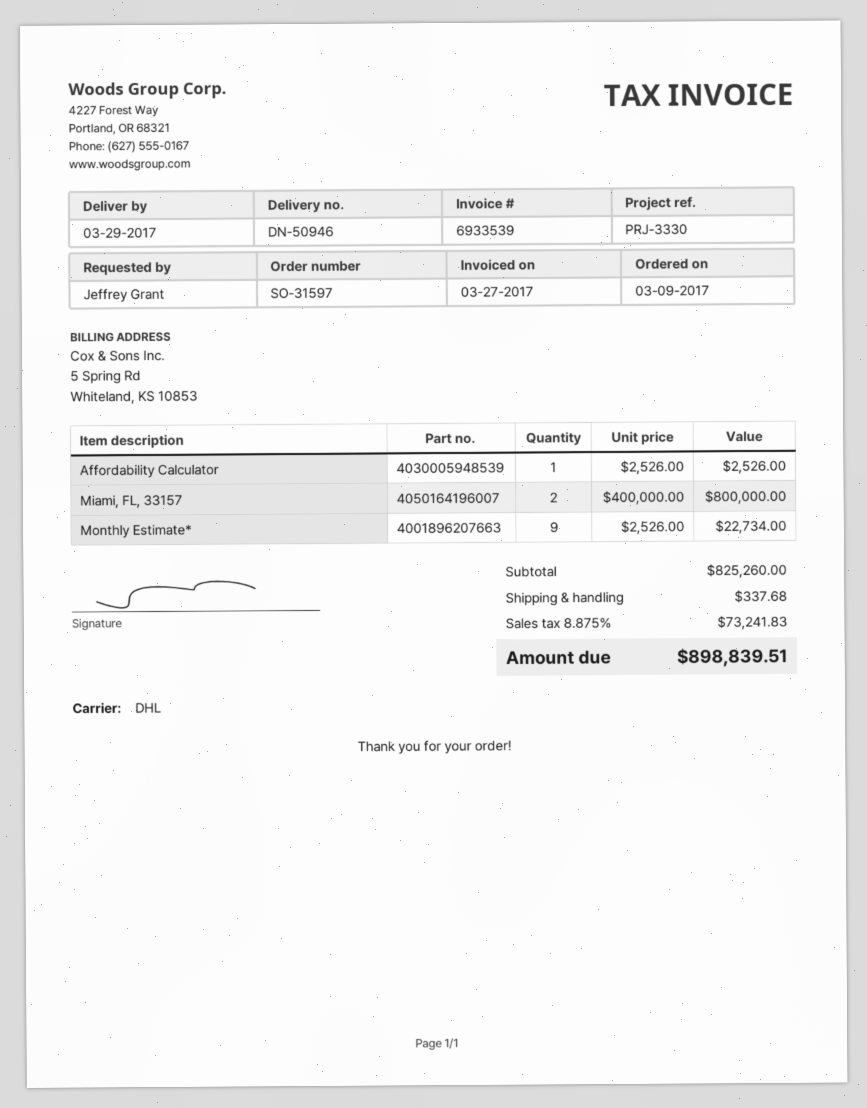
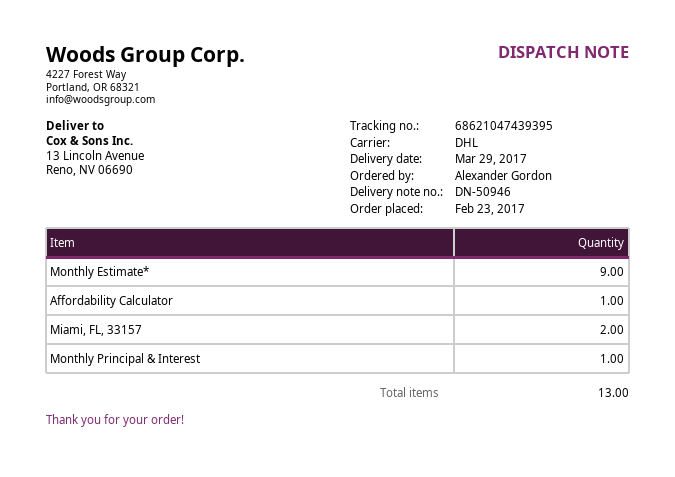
order date: 2017-03-09 -> 2017-02-23
ordered by: Jeffrey Grant -> Alexander Gordon
Monthly Principal & Interest: none -> 1

